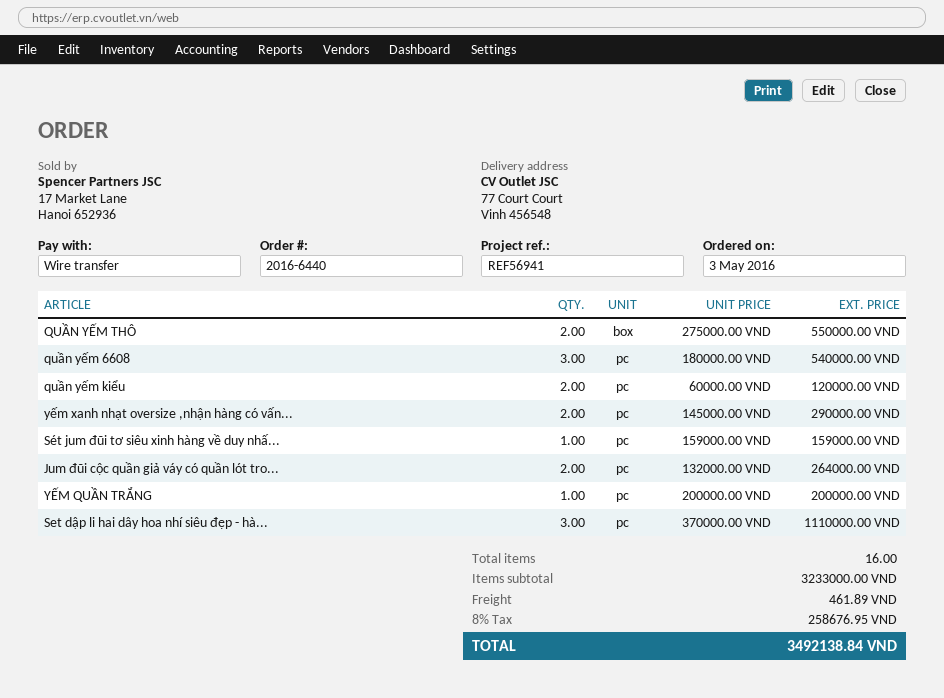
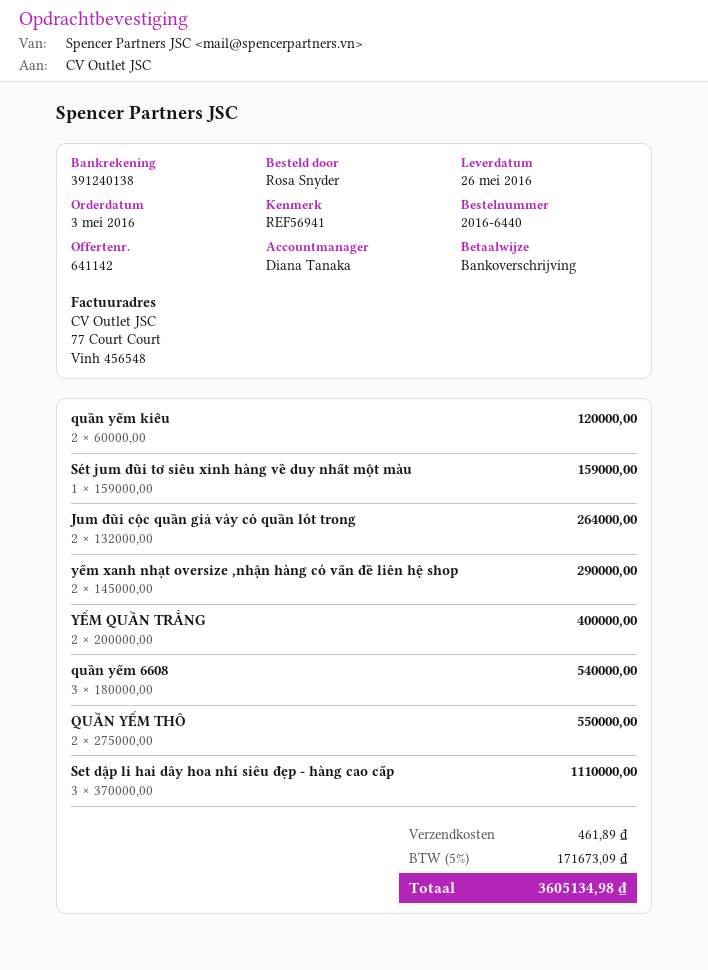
YẾM QUẦN TRẮNG: 1 x 200000.00 = 200000.00 -> 2 x 200000.00 = 400000.00
tax: 8% = 258676.95 -> 5% = 171673.09
total: 3492138.84 -> 3605134.98

